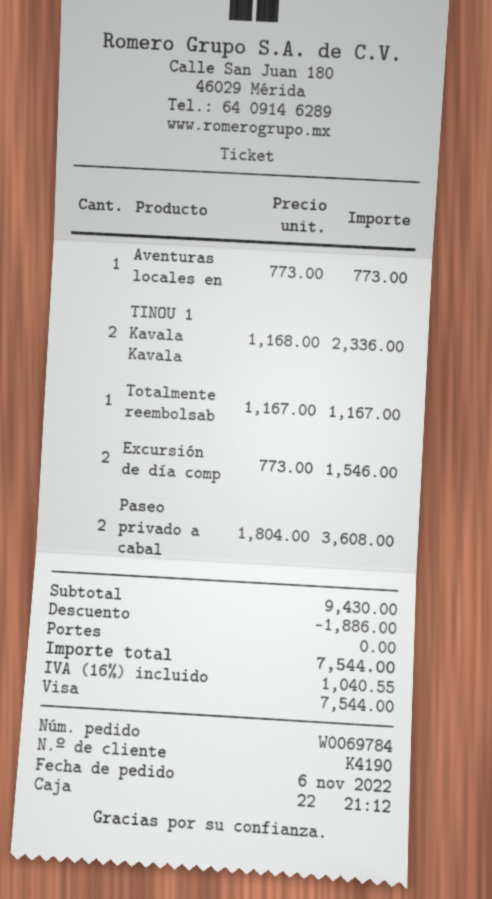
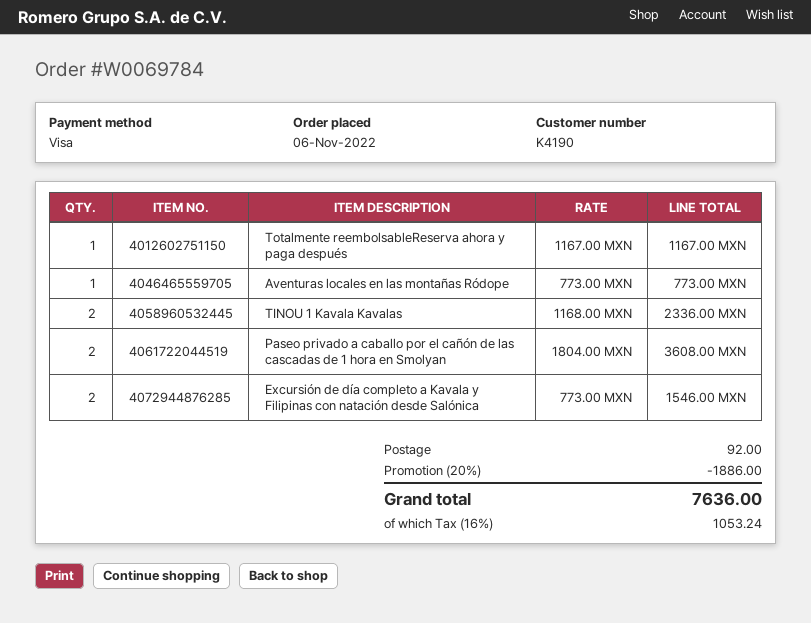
shipping: 0.00 -> 92.00
tax: 16% = 1040.55 -> 16% = 1053.24
total: 7544.00 -> 7636.00

